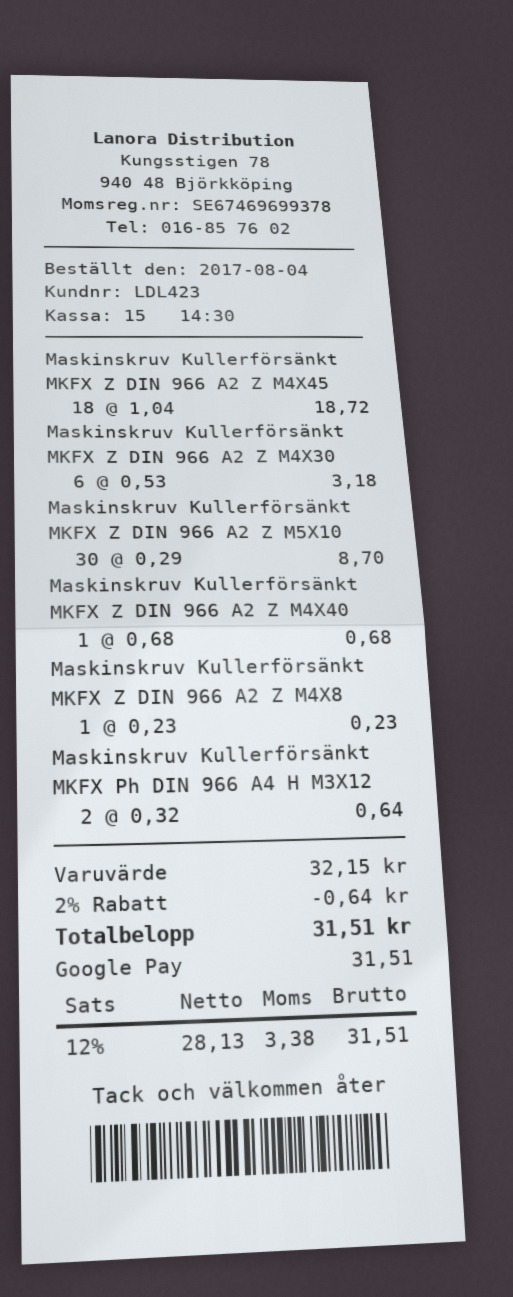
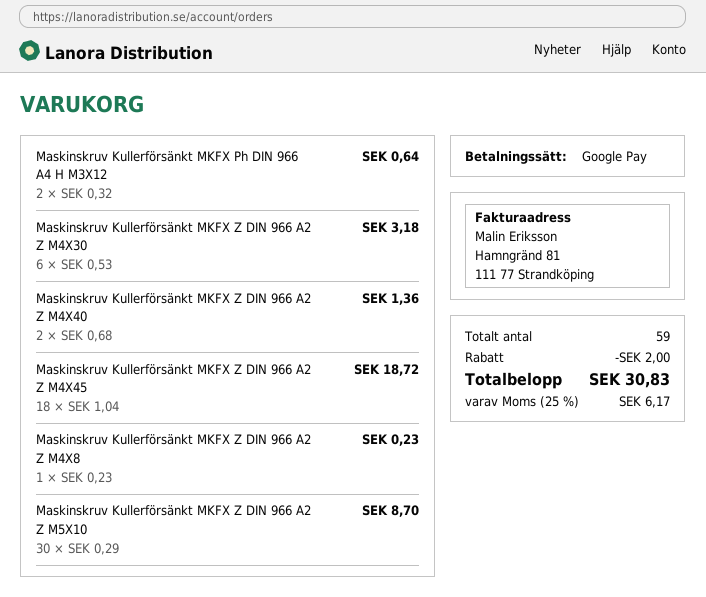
Maskinskruv Kullerförsänkt MKFX Z DIN 966 A2 Z M4X40: 1 x 0.68 = 0.68 -> 2 x 0.68 = 1.36
discount: 0.64 -> 2.00
tax: 12% = 3.38 -> 25% = 6.17
total: 31.51 -> 30.83

